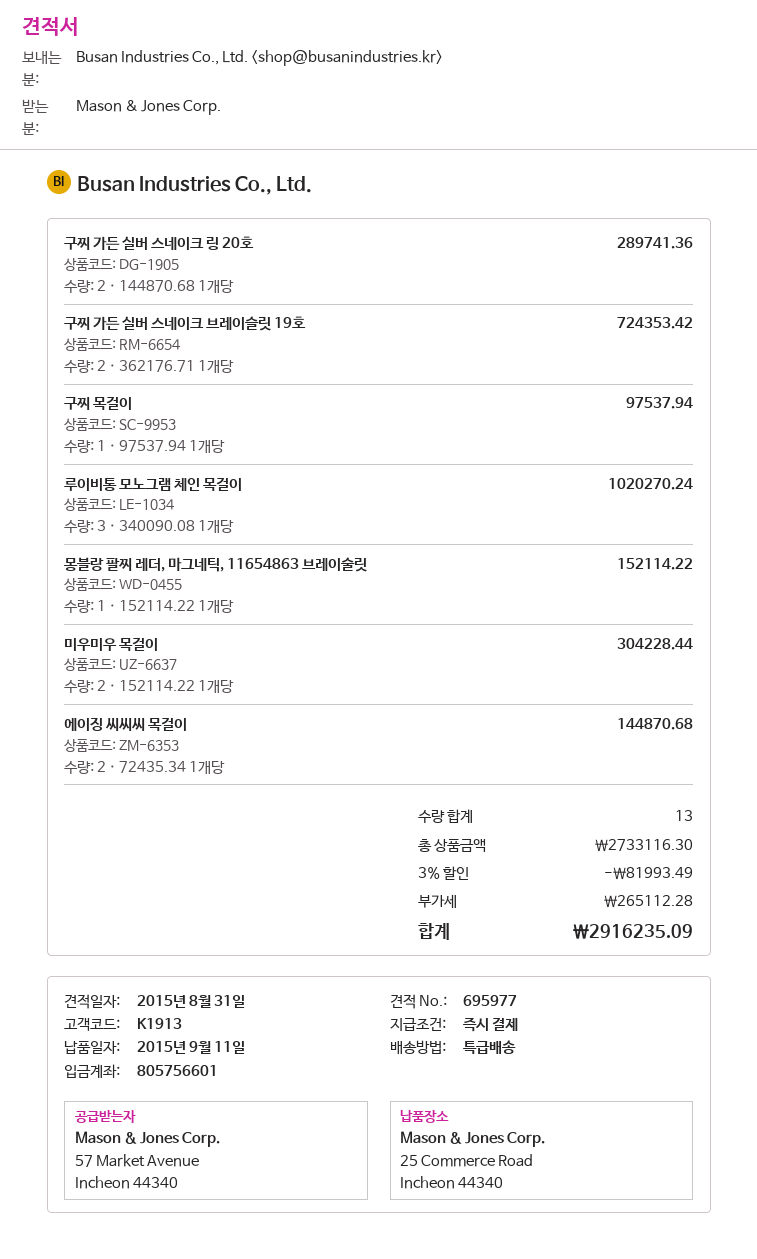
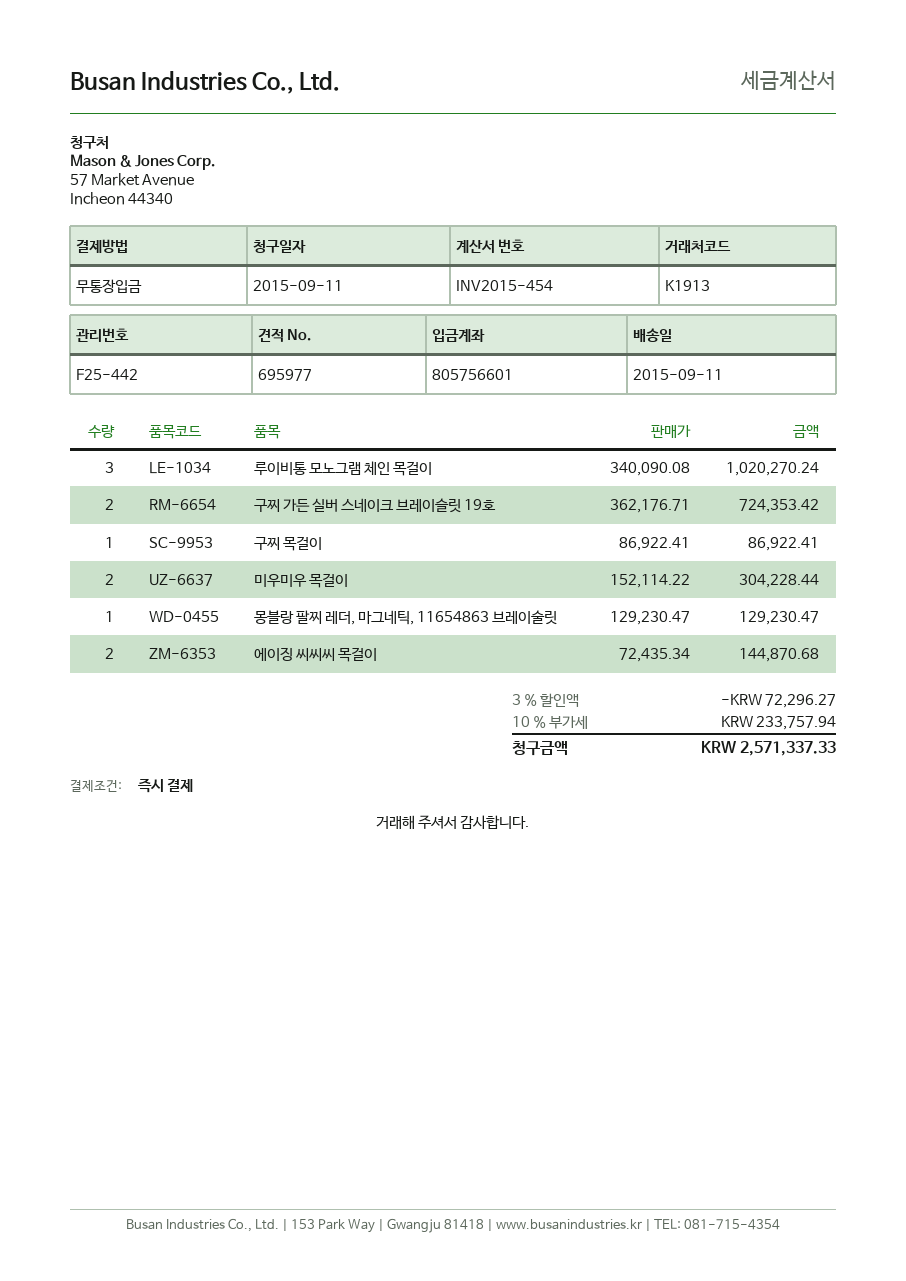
구찌 가든 실버 스네이크 링 20호: 2 x 144870.68 = 289741.36 -> none
구찌 목걸이: 1 x 97537.94 = 97537.94 -> 1 x 86922.41 = 86922.41
몽블랑 팔찌 레더, 마그네틱, 11654863 브레이술릿: 1 x 152114.22 = 152114.22 -> 1 x 129230.47 = 129230.47
discount: 3% = 81993.49 -> 3% = 72296.27
tax: 265112.28 -> 233757.94
total: 2916235.09 -> 2571337.33

